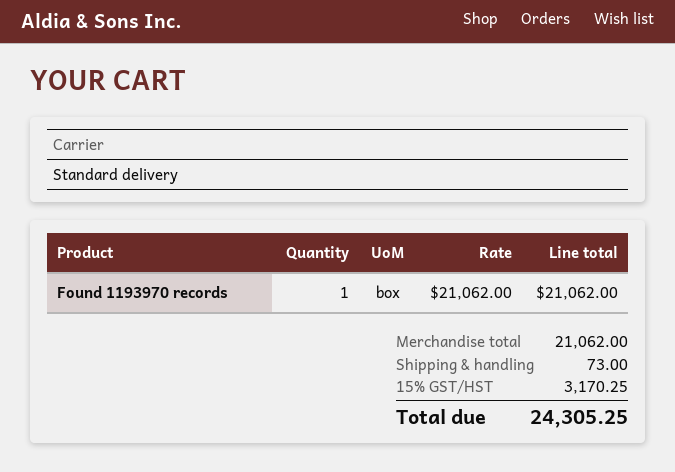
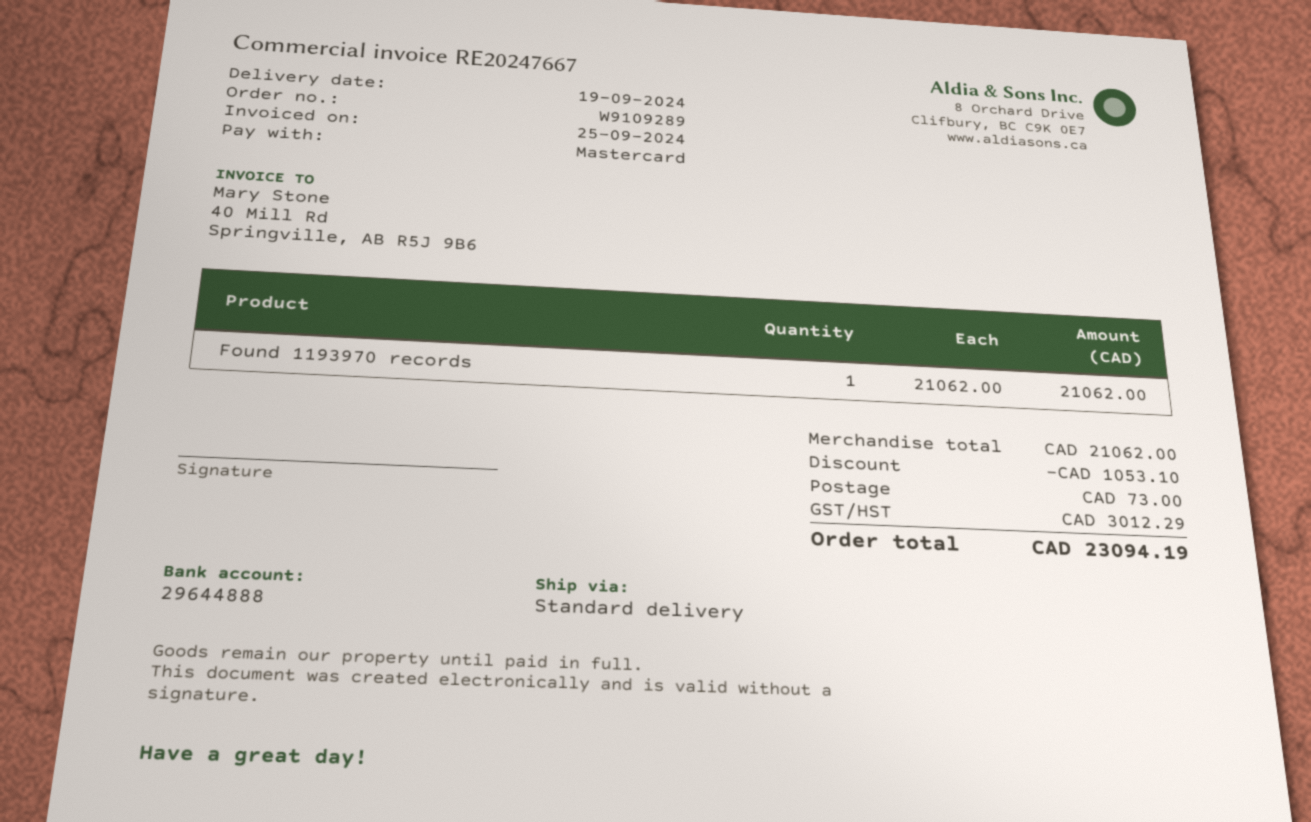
discount: none -> 1053.10
tax: 3170.25 -> 3012.29
total: 24305.25 -> 23094.19

